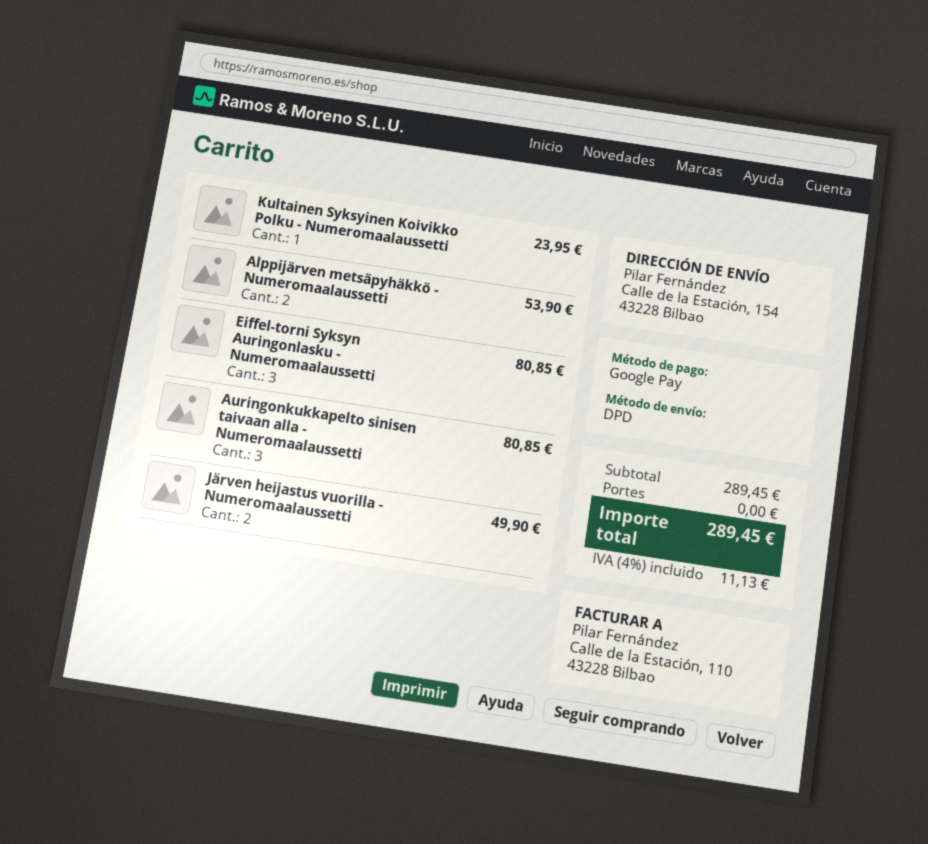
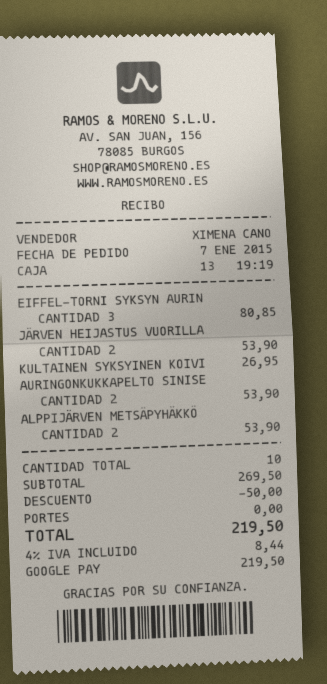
Kultainen Syksyinen Koivikko Polku - Numeromaalaussetti: 1 for 23.95 -> 1 for 26.95
Auringonkukkapelto sinisen taivaan alla - Numeromaalaussetti: 3 for 80.85 -> 2 for 53.90
Järven heijastus vuorilla - Numeromaalaussetti: 2 for 49.90 -> 2 for 53.90
subtotal: 289.45 -> 269.50
discount: none -> 50.00
tax: 4% = 11.13 -> 4% = 8.44
total: 289.45 -> 219.50

